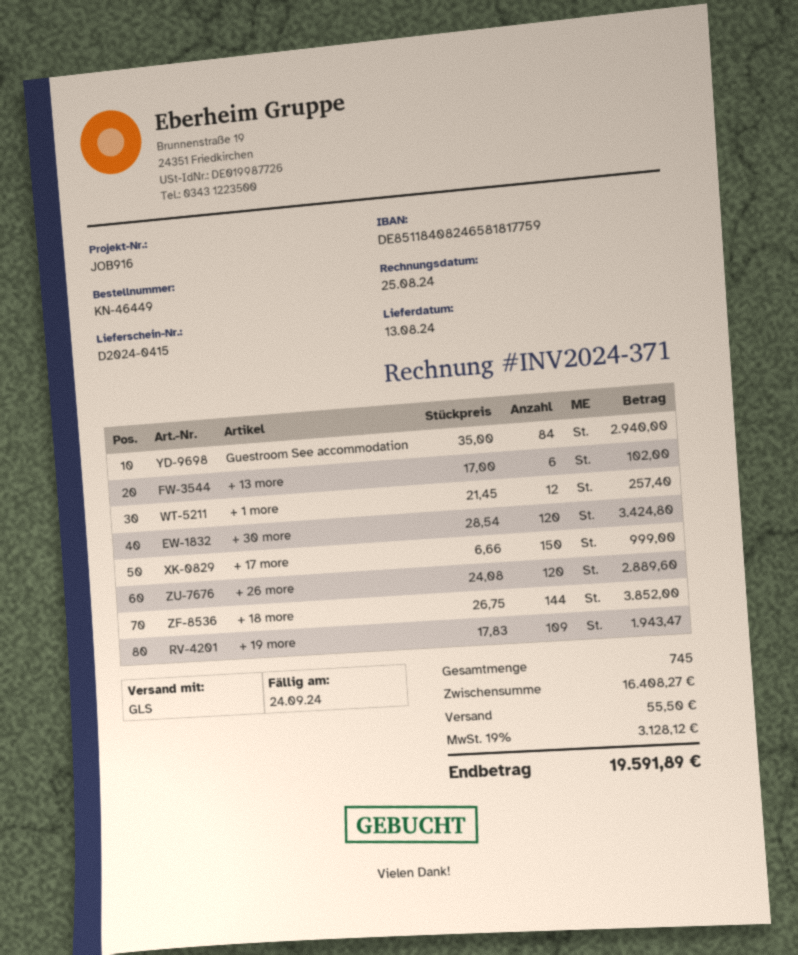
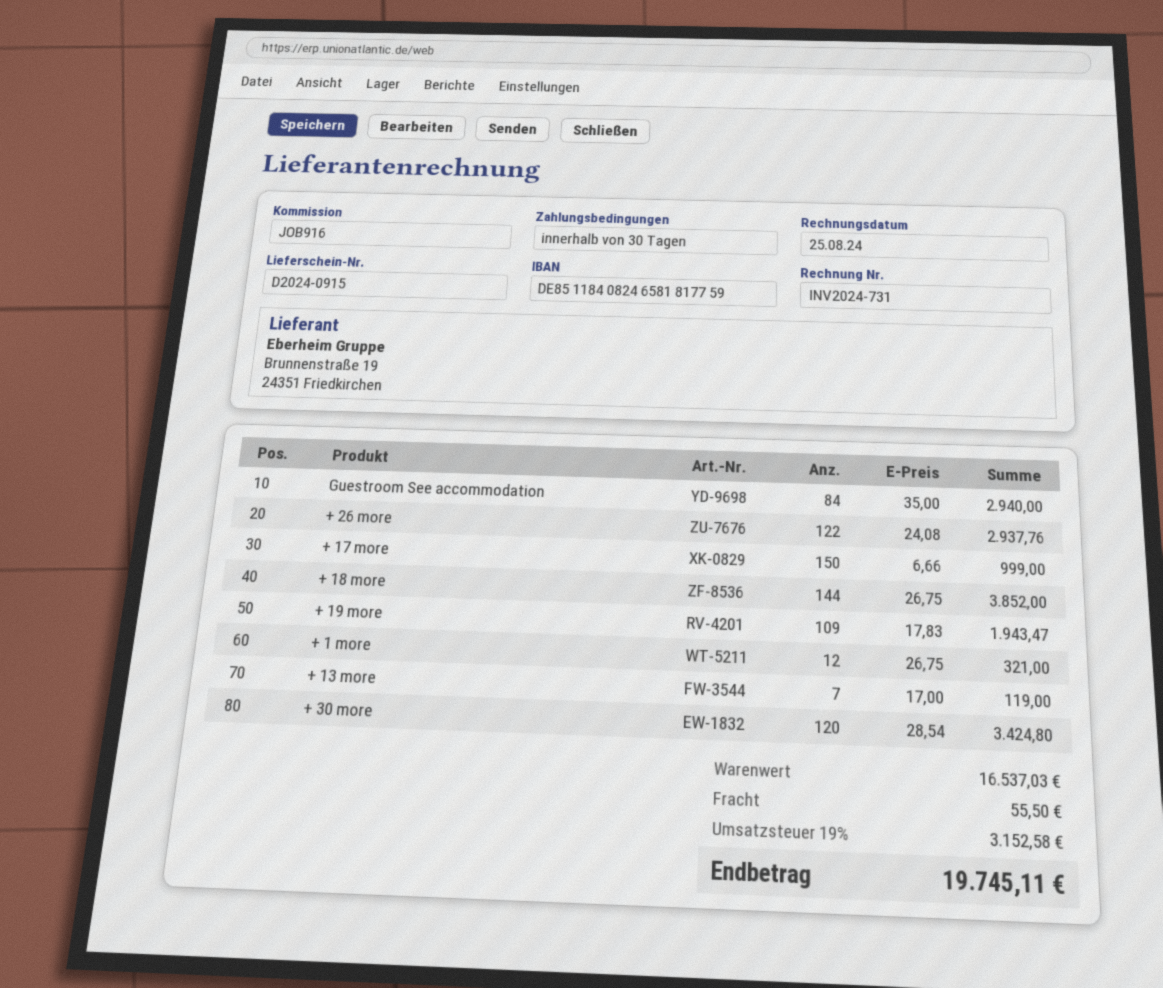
delivery note number: D2024-0415 -> D2024-0915
invoice number: INV2024-371 -> INV2024-731
+ 13 more: 6 x 17.00 = 102.00 -> 7 x 17.00 = 119.00
+ 1 more: 12 x 21.45 = 257.40 -> 12 x 26.75 = 321.00
+ 26 more: 120 x 24.08 = 2889.60 -> 122 x 24.08 = 2937.76
subtotal: 16408.27 -> 16537.03
tax: 19% = 3128.12 -> 19% = 3152.58
total: 19591.89 -> 19745.11

